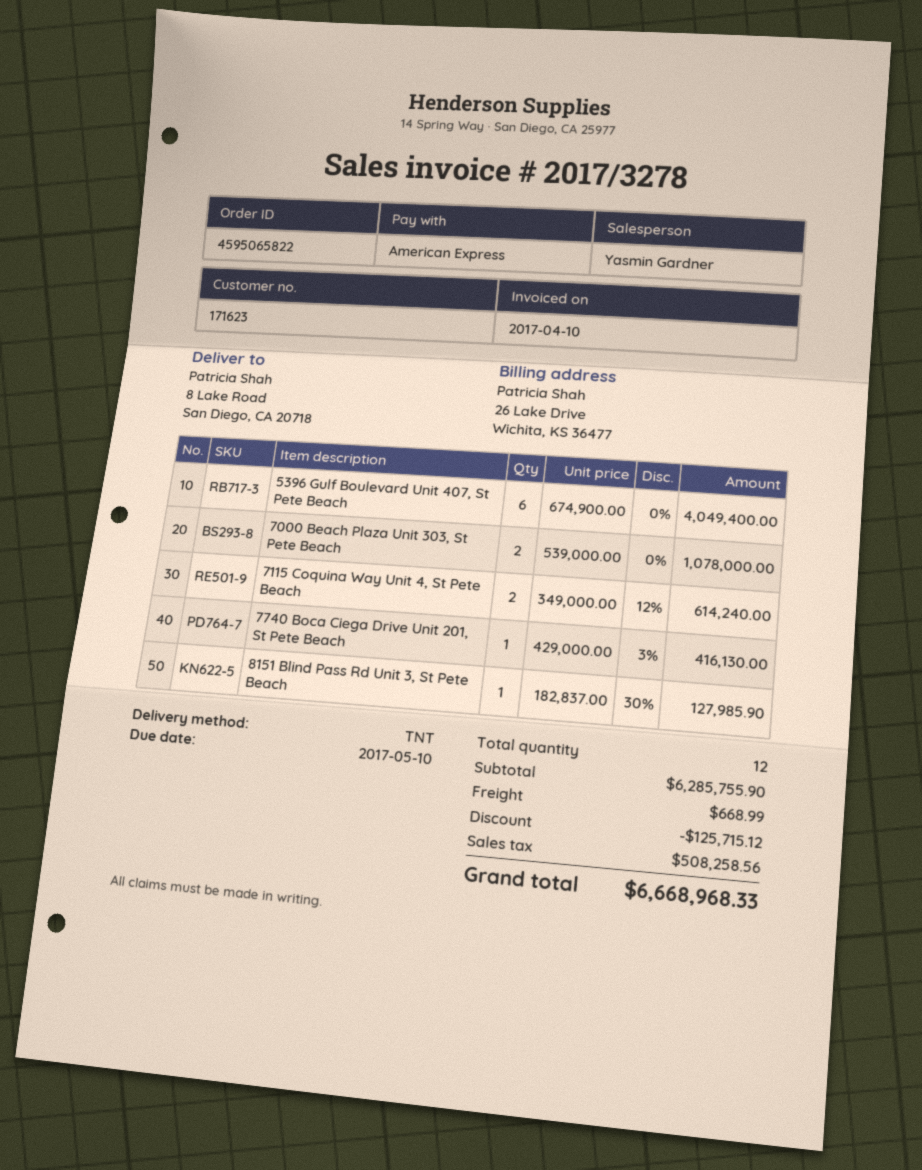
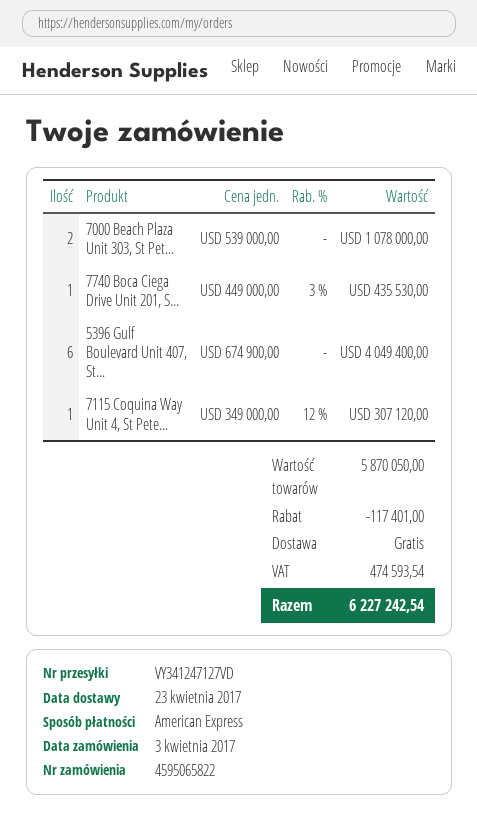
7115 Coquina Way Unit 4, St Pete Beach: 2 x 349000.00 - 12% = 614240.00 -> 1 x 349000.00 - 12% = 307120.00
7740 Boca Ciega Drive Unit 201, St Pete Beach: 1 x 429000.00 - 3% = 416130.00 -> 1 x 449000.00 - 3% = 435530.00
8151 Blind Pass Rd Unit 3, St Pete Beach: 1 x 182837.00 - 30% = 127985.90 -> none
subtotal: 6285755.90 -> 5870050.00
discount: 125715.12 -> 117401.00
shipping: 668.99 -> 0.00
tax: 508258.56 -> 474593.54
total: 6668968.33 -> 6227242.54

